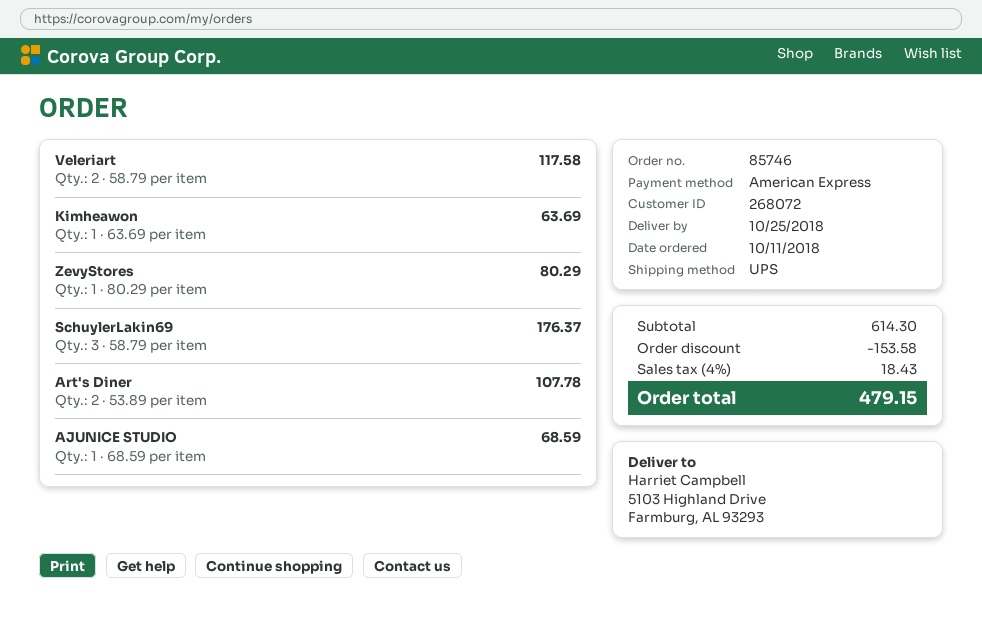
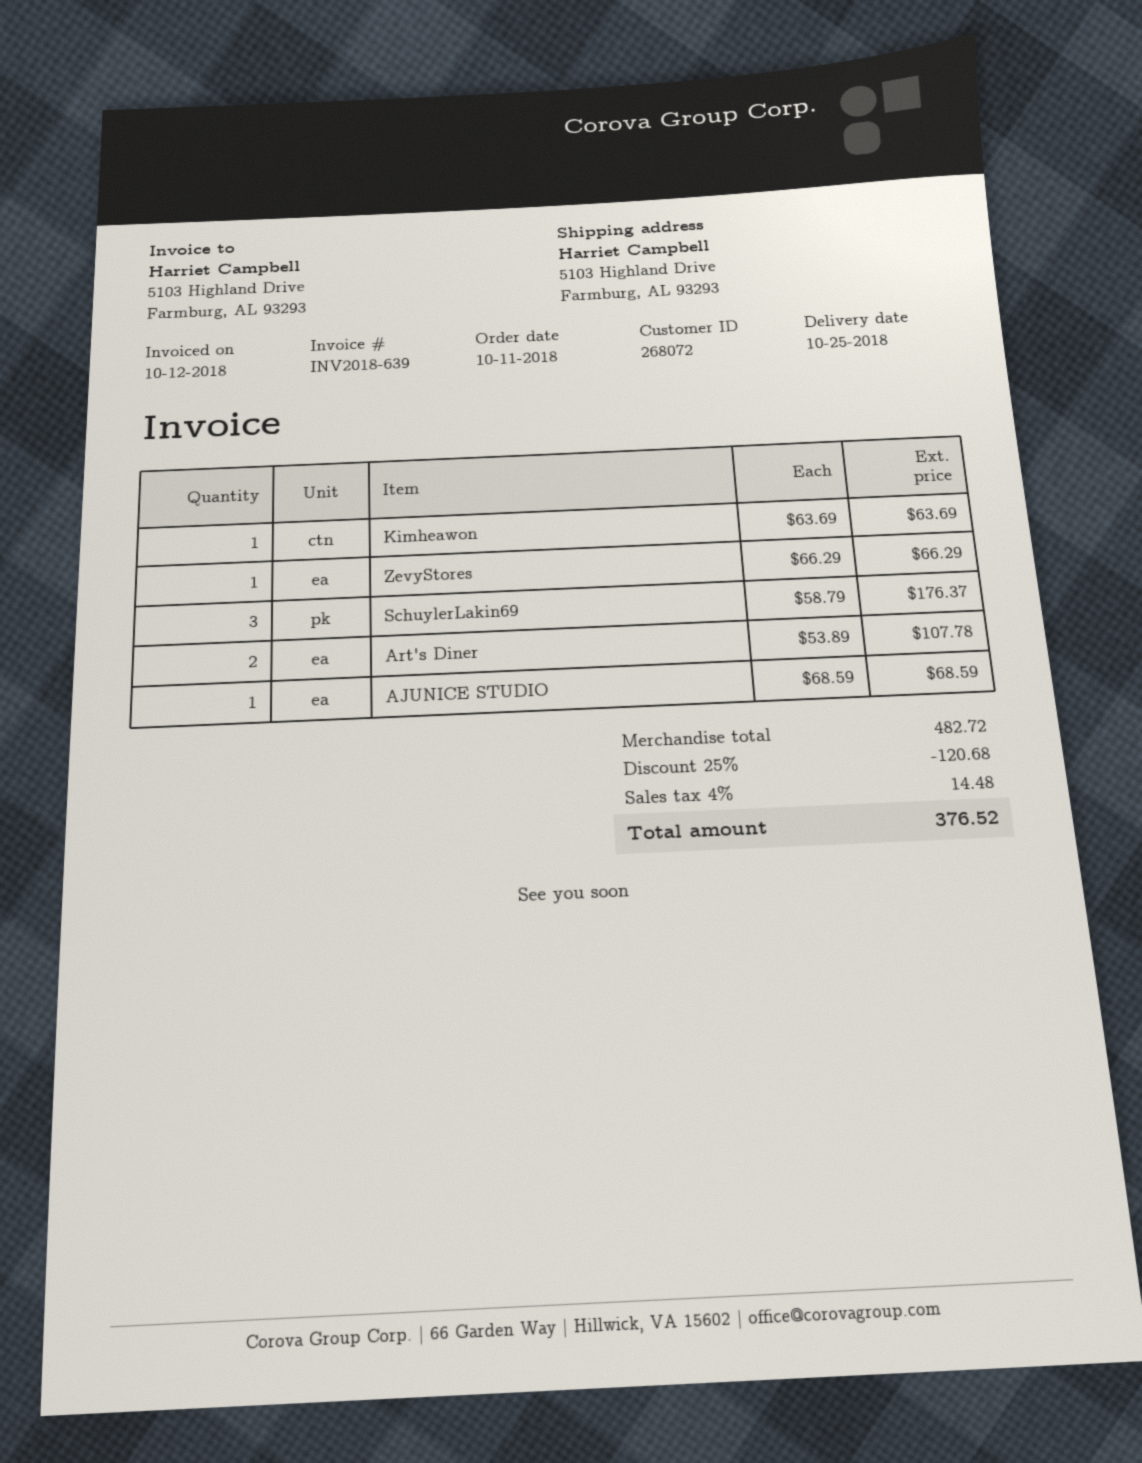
Veleriart: 2 x 58.79 = 117.58 -> none
ZevyStores: 1 x 80.29 = 80.29 -> 1 x 66.29 = 66.29
subtotal: 614.30 -> 482.72
discount: 153.58 -> 120.68
tax: 4% = 18.43 -> 4% = 14.48
total: 479.15 -> 376.52

